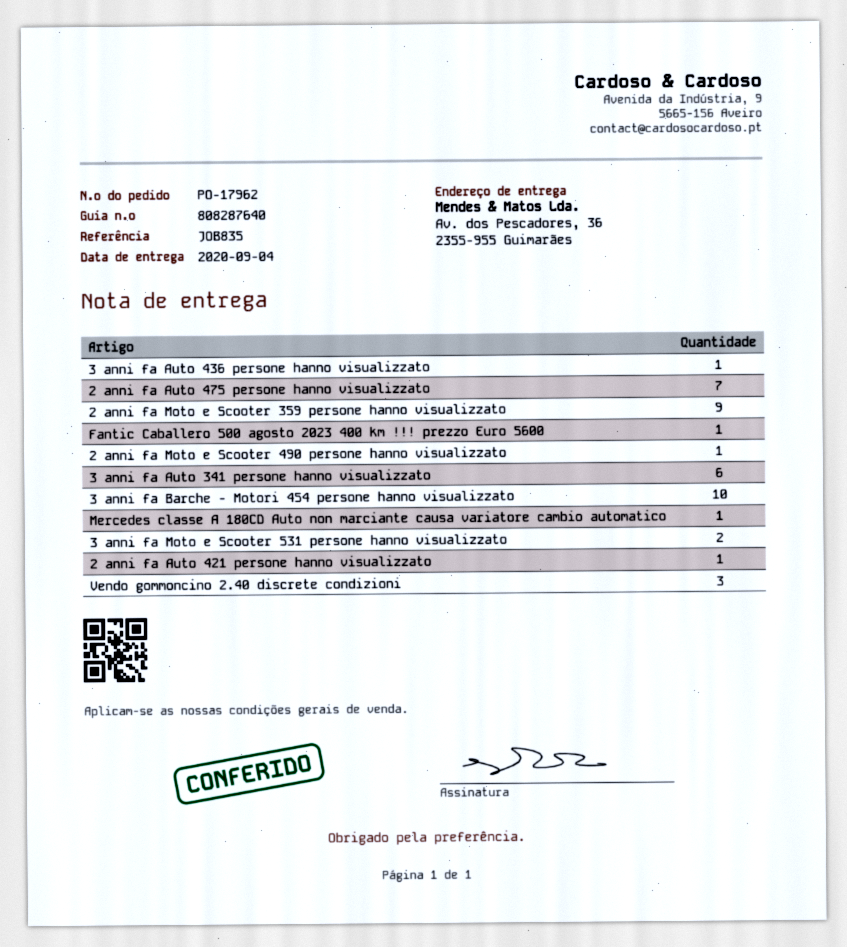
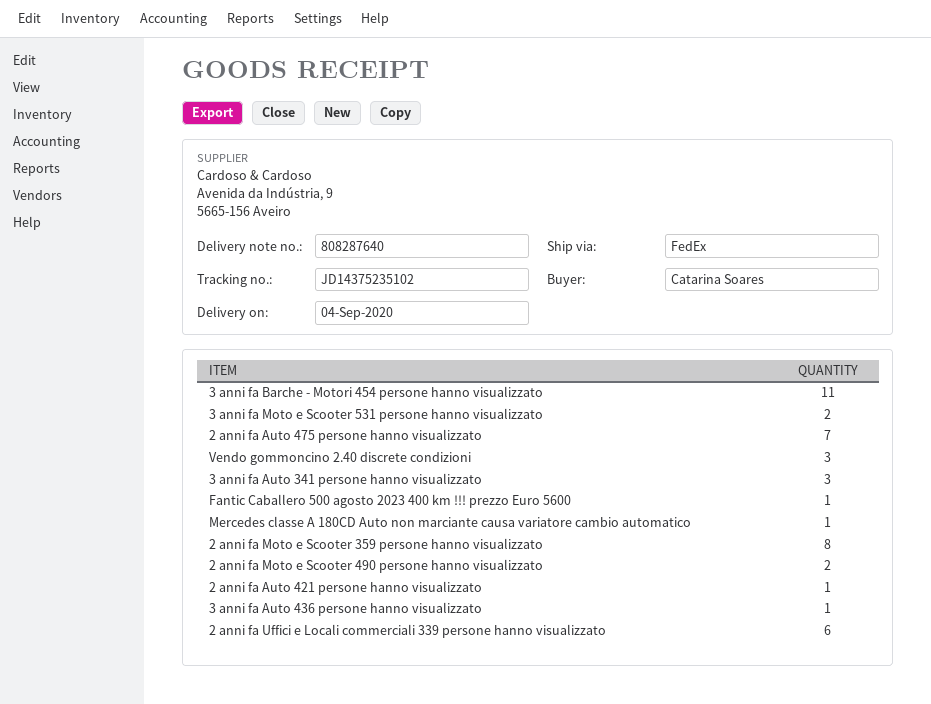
2 anni fa Moto e Scooter 359 persone hanno visualizzato: 9 -> 8
2 anni fa Moto e Scooter 490 persone hanno visualizzato: 1 -> 2
3 anni fa Auto 341 persone hanno visualizzato: 6 -> 3
3 anni fa Barche - Motori 454 persone hanno visualizzato: 10 -> 11
2 anni fa Uffici e Locali commerciali 339 persone hanno visualizzato: none -> 6

